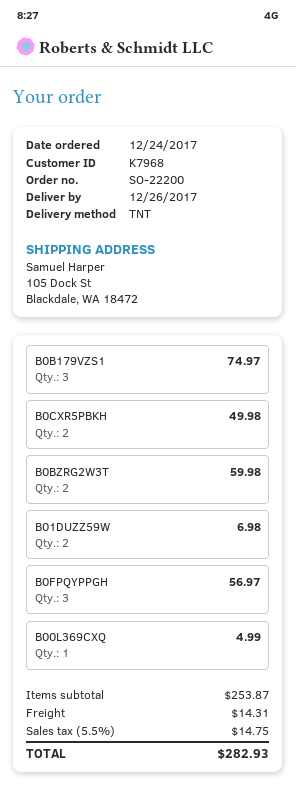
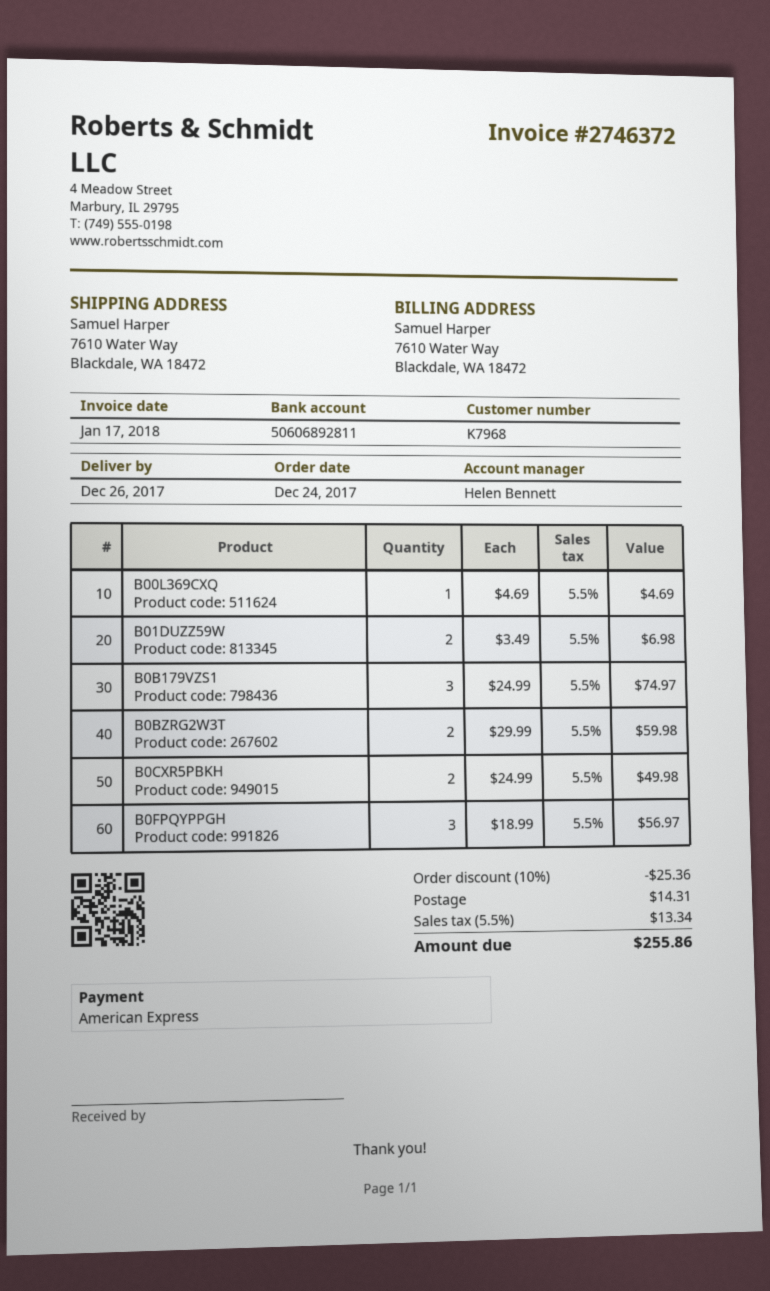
ship to: 105 Dock St, Blackdale, WA 18472 -> 7610 Water Way, Blackdale, WA 18472
B00L369CXQ: 1 for 4.99 -> 1 for 4.69
discount: none -> 10% = 25.36
tax: 5.5% = 14.75 -> 5.5% = 13.34
total: 282.93 -> 255.86

